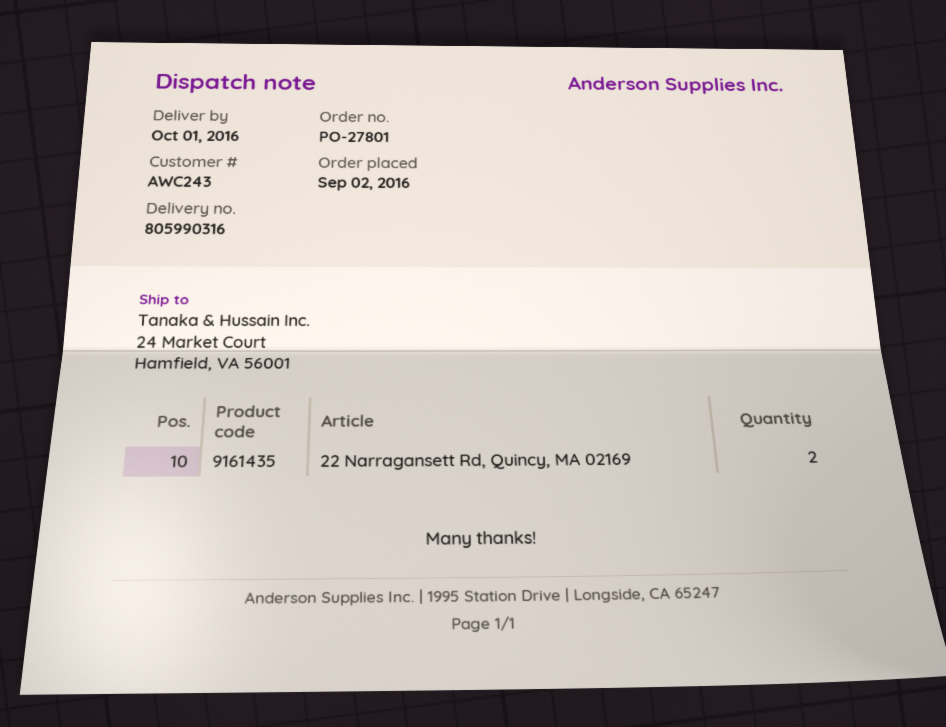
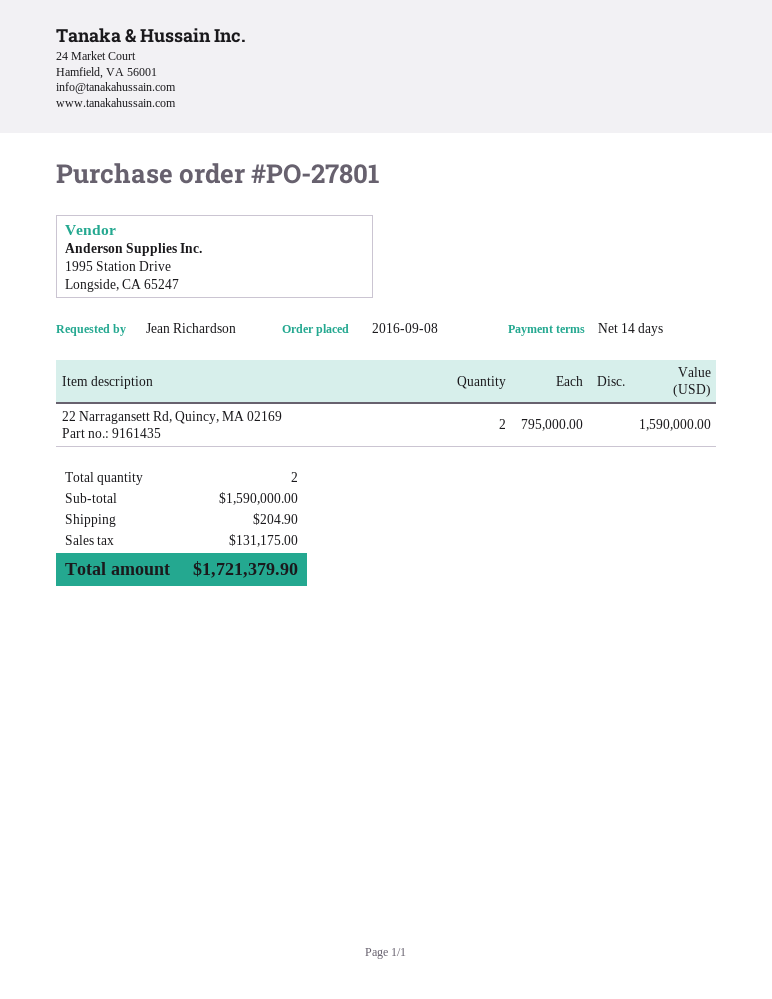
order date: 2016-09-02 -> 2016-09-08

